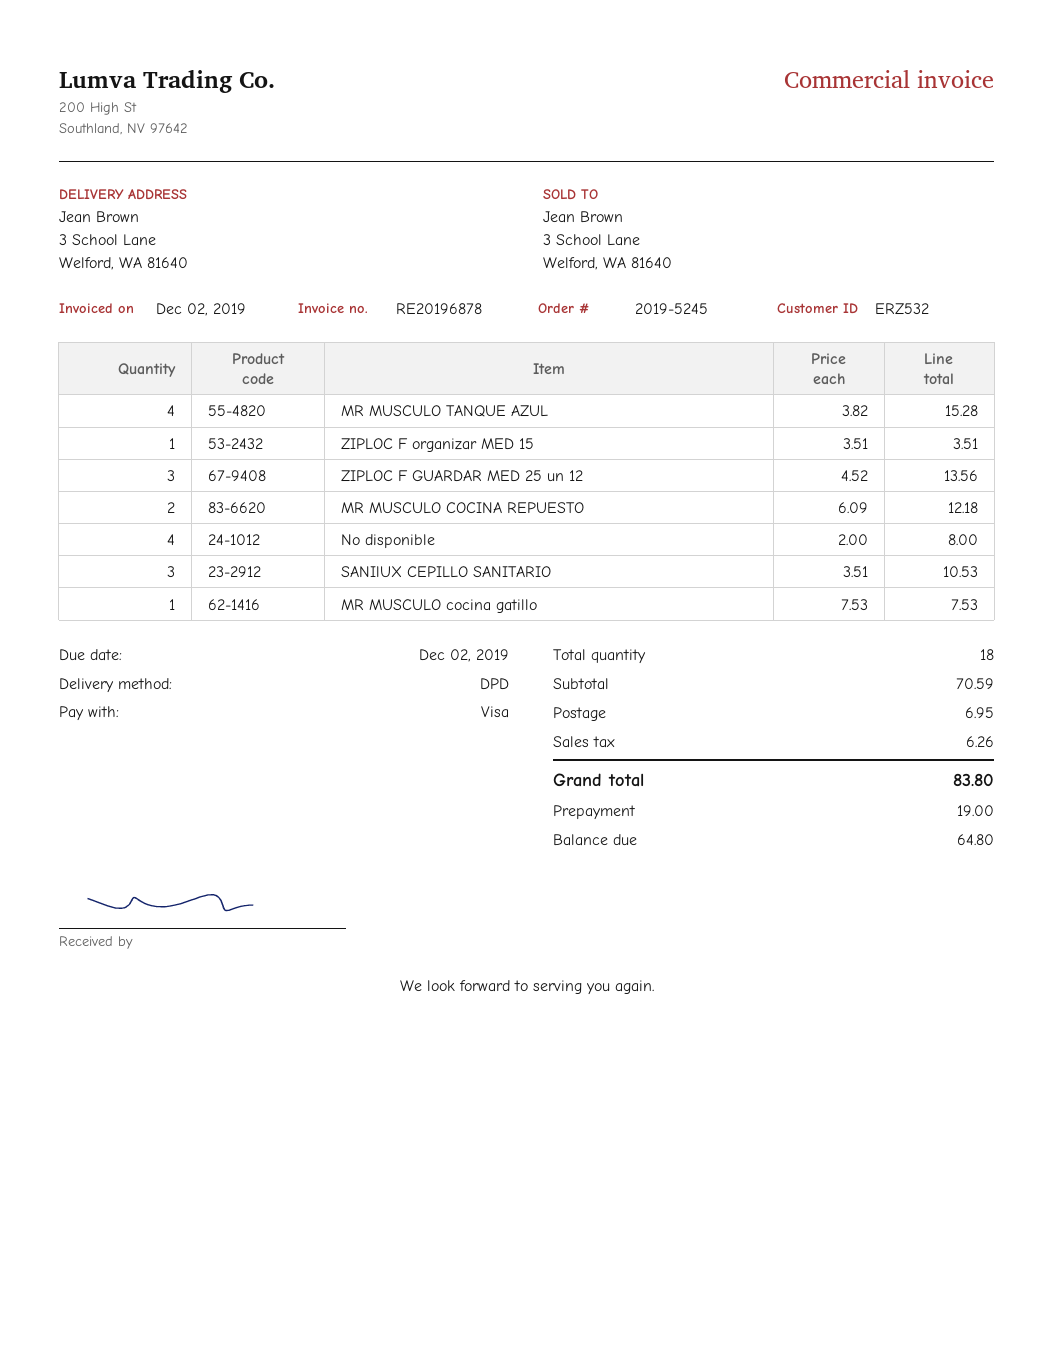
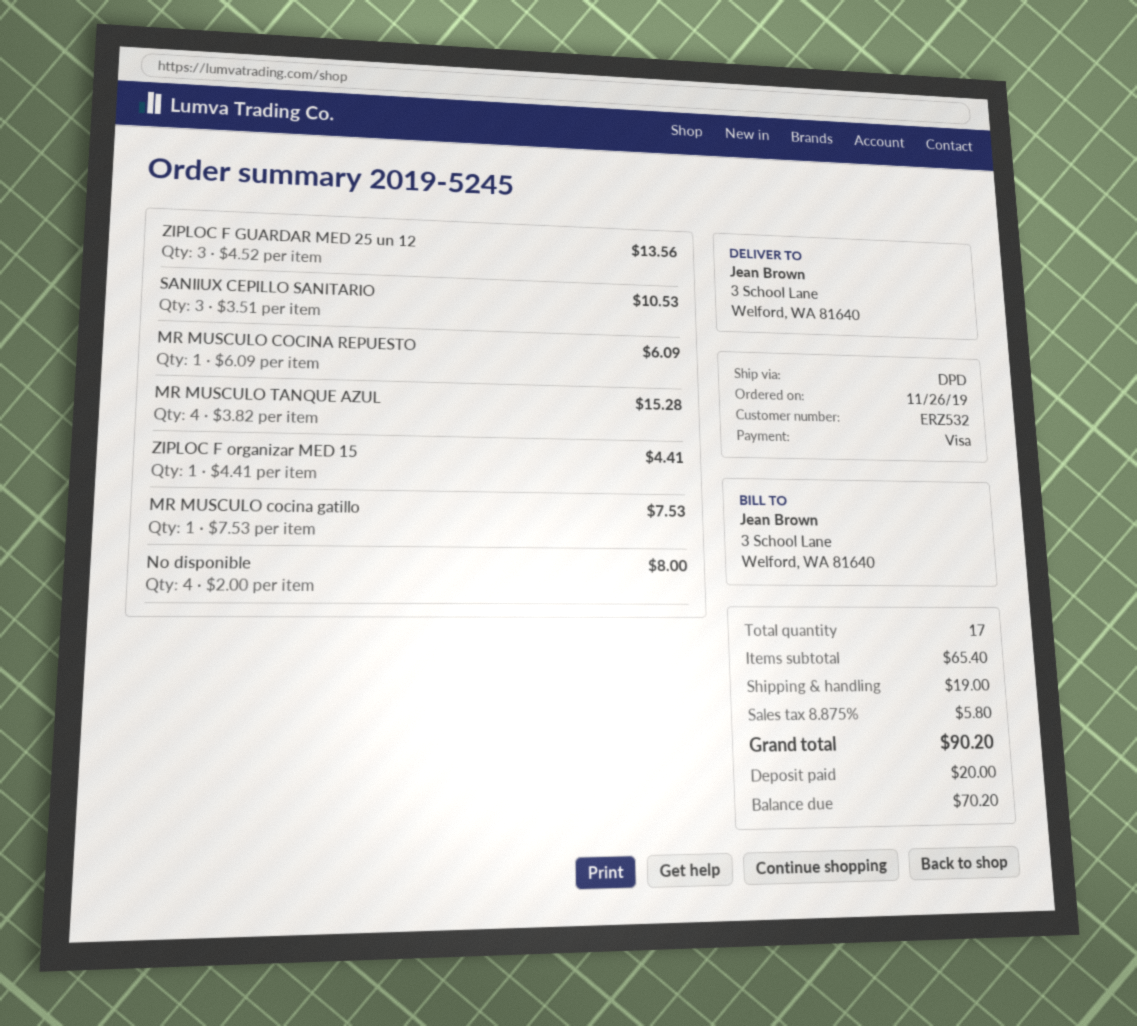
ZIPLOC F organizar MED 15: 1 x 3.51 = 3.51 -> 1 x 4.41 = 4.41
MR MUSCULO COCINA REPUESTO: 2 x 6.09 = 12.18 -> 1 x 6.09 = 6.09
total quantity: 18 -> 17
subtotal: 70.59 -> 65.40
shipping: 6.95 -> 19.00
tax: 6.26 -> 5.80
total: 83.80 -> 90.20
deposit: 19.00 -> 20.00
balance: 64.80 -> 70.20

